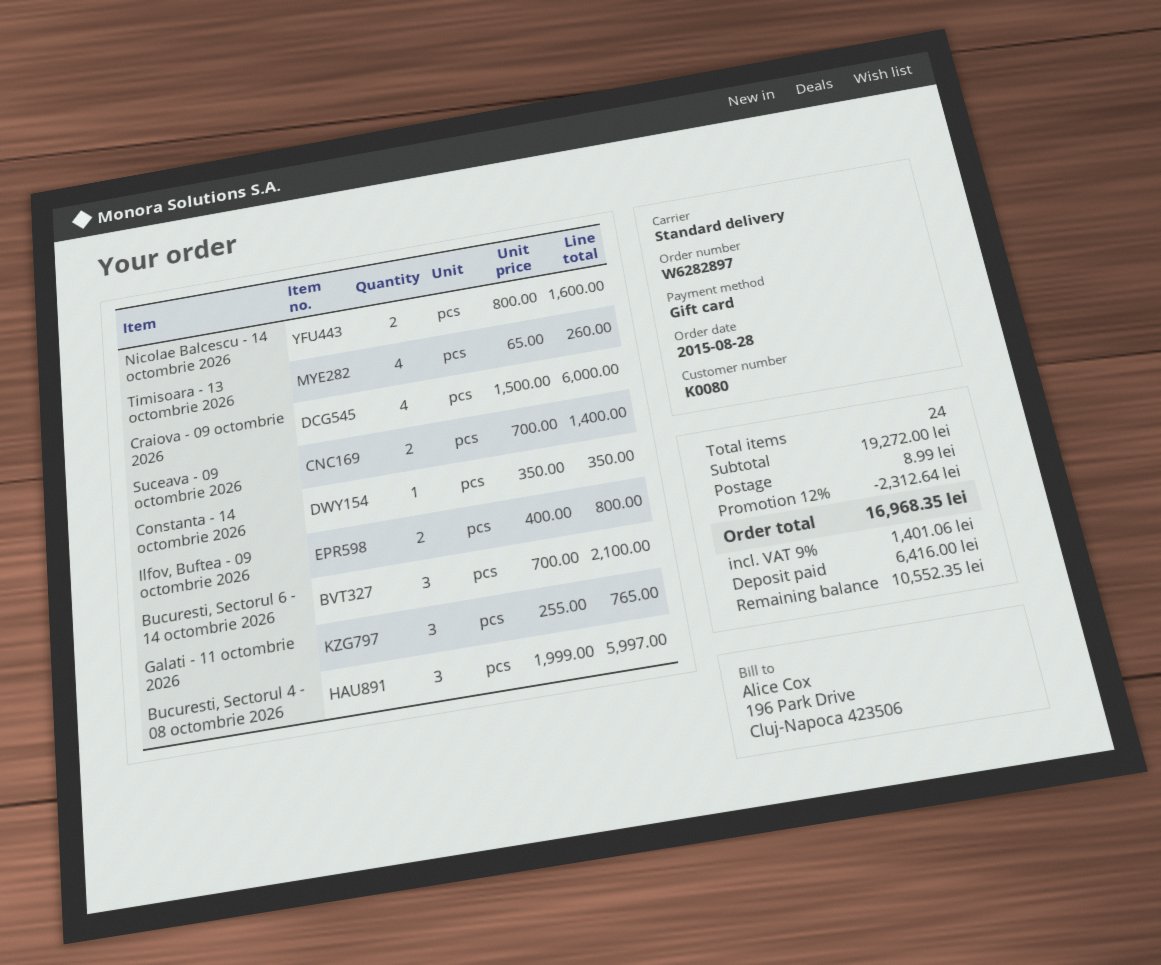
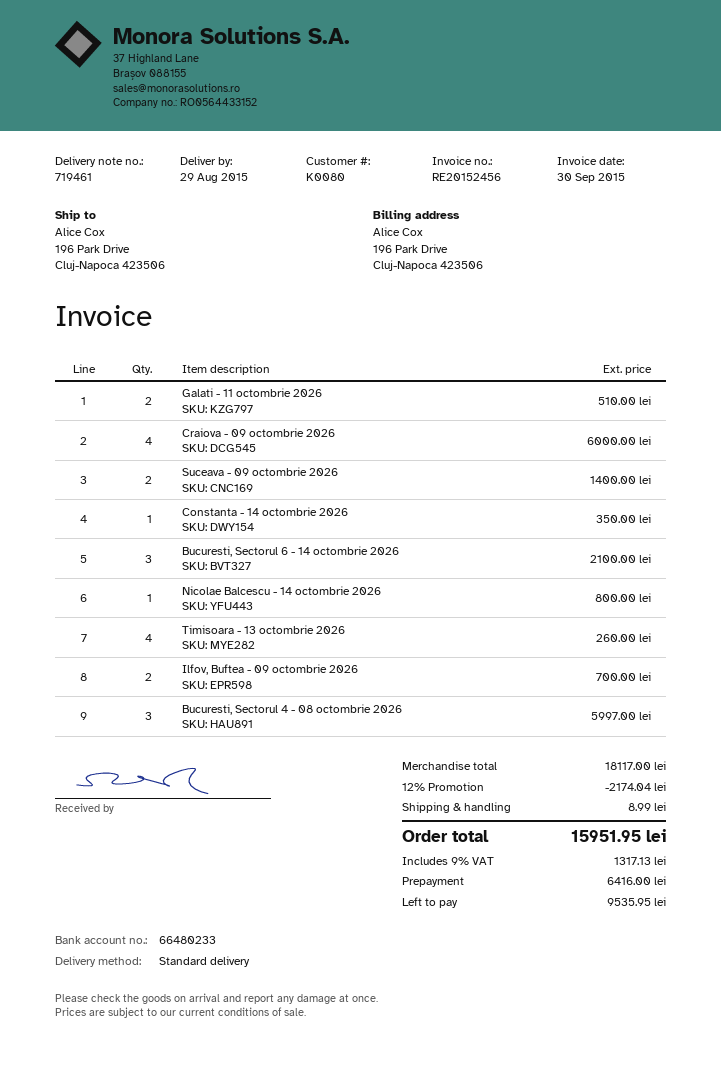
Nicolae Balcescu - 14 octombrie 2026: 2 for 1600.00 -> 1 for 800.00
Ilfov, Buftea - 09 octombrie 2026: 2 for 800.00 -> 2 for 700.00
Galati - 11 octombrie 2026: 3 for 765.00 -> 2 for 510.00
subtotal: 19272.00 -> 18117.00
discount: 12% = 2312.64 -> 12% = 2174.04
tax: 9% = 1401.06 -> 9% = 1317.13
total: 16968.35 -> 15951.95
balance: 10552.35 -> 9535.95

